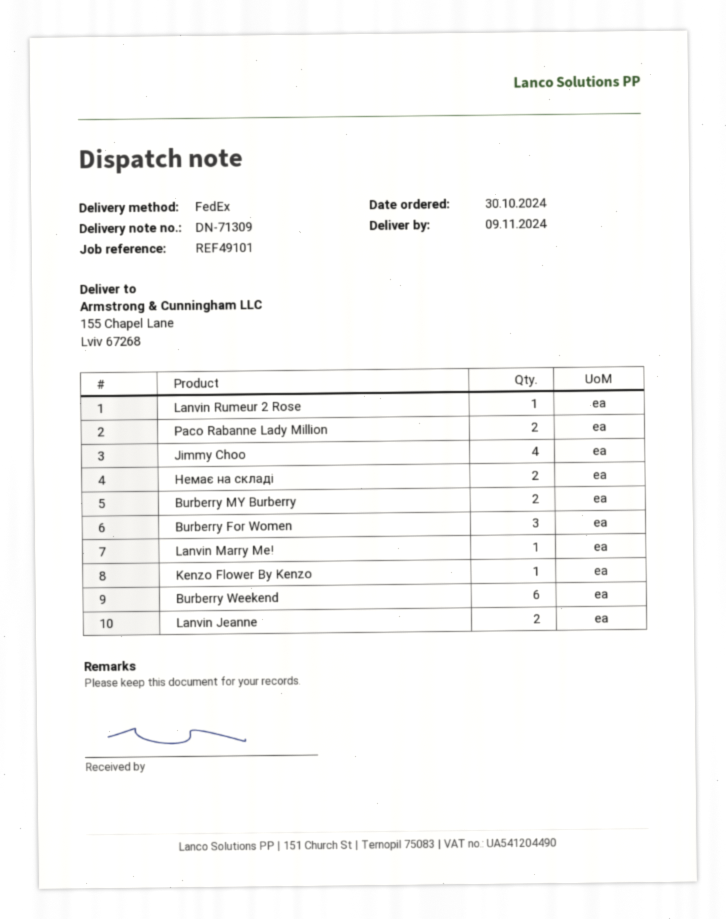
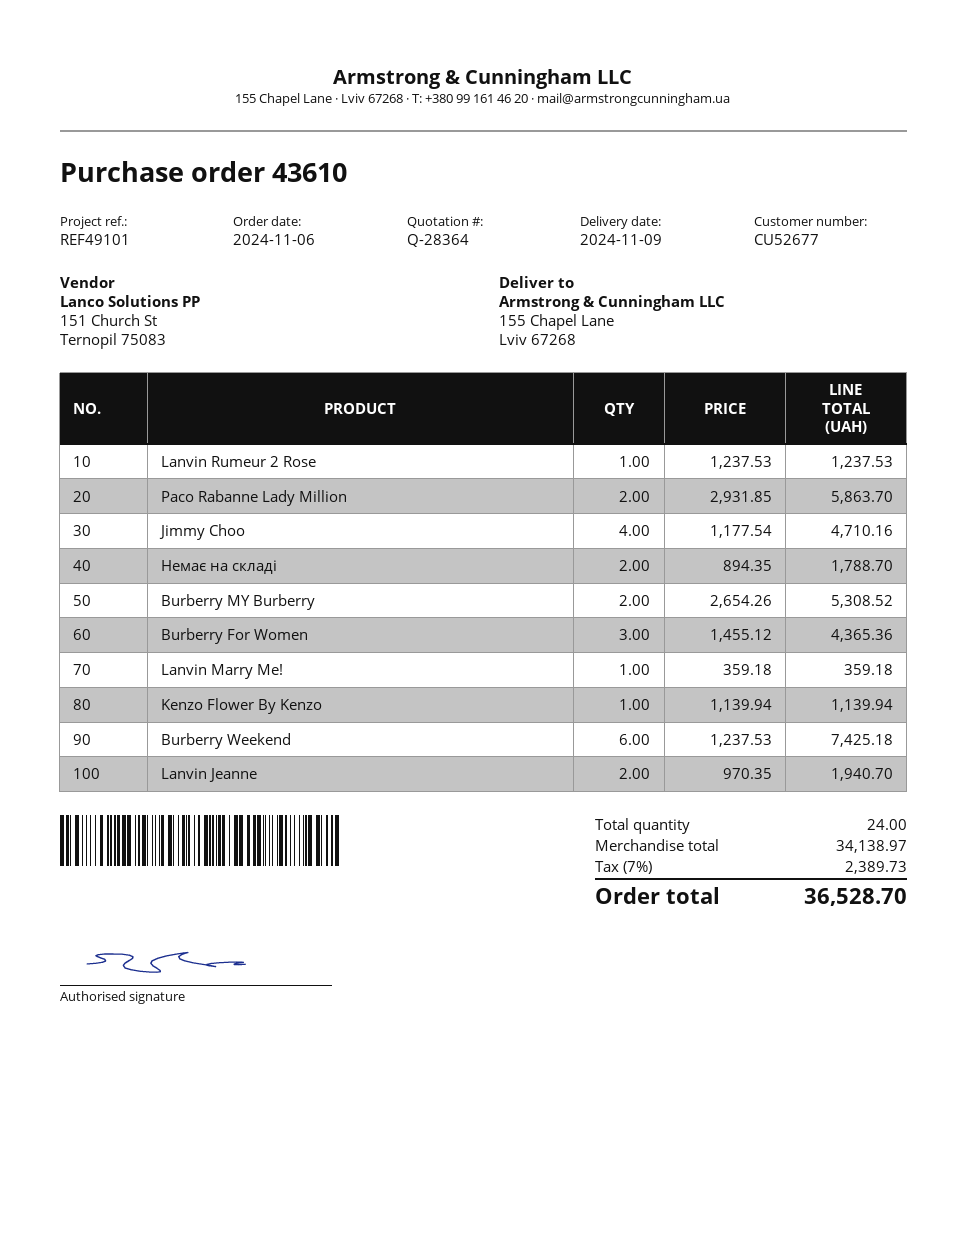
order date: 2024-10-30 -> 2024-11-06

